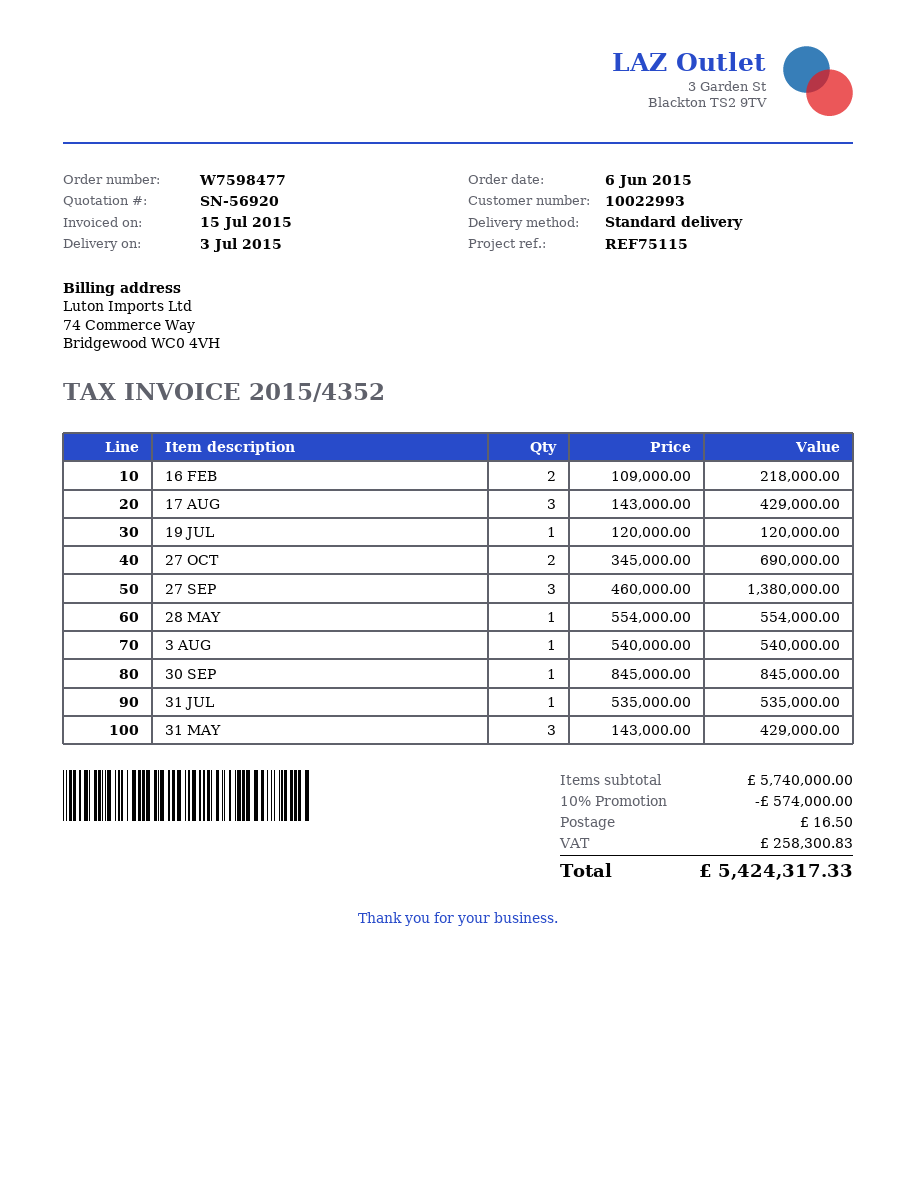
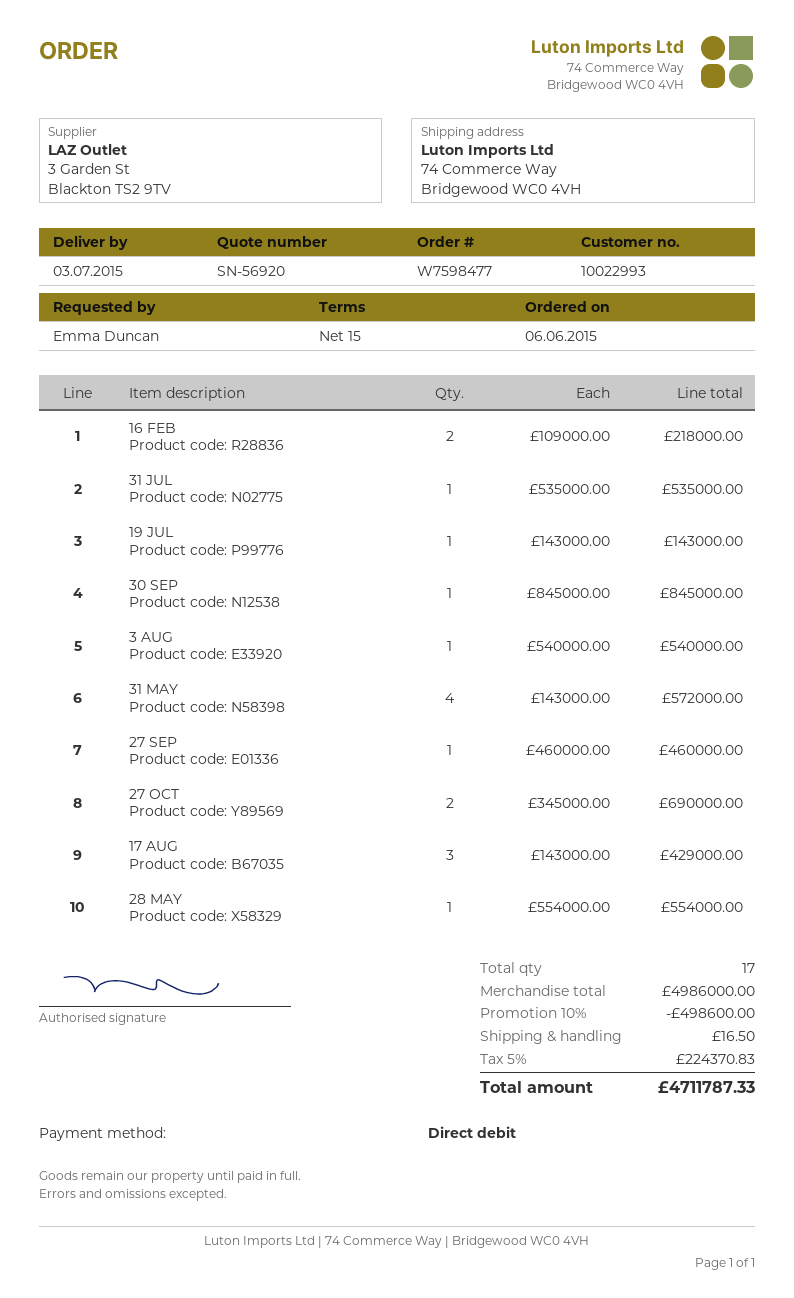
19 JUL: 1 x 120000.00 = 120000.00 -> 1 x 143000.00 = 143000.00
27 SEP: 3 x 460000.00 = 1380000.00 -> 1 x 460000.00 = 460000.00
31 MAY: 3 x 143000.00 = 429000.00 -> 4 x 143000.00 = 572000.00
subtotal: 5740000.00 -> 4986000.00
discount: 10% = 574000.00 -> 10% = 498600.00
tax: 258300.83 -> 224370.83
total: 5424317.33 -> 4711787.33

